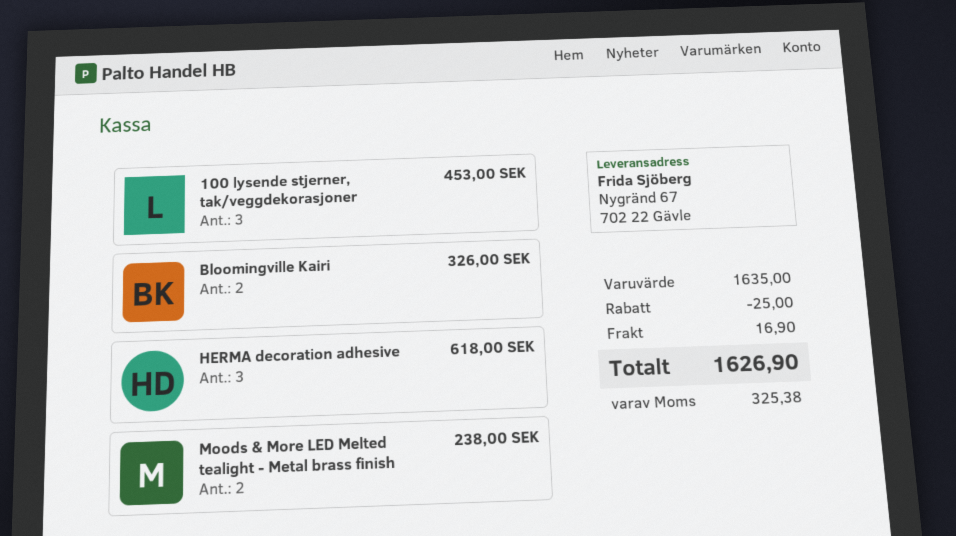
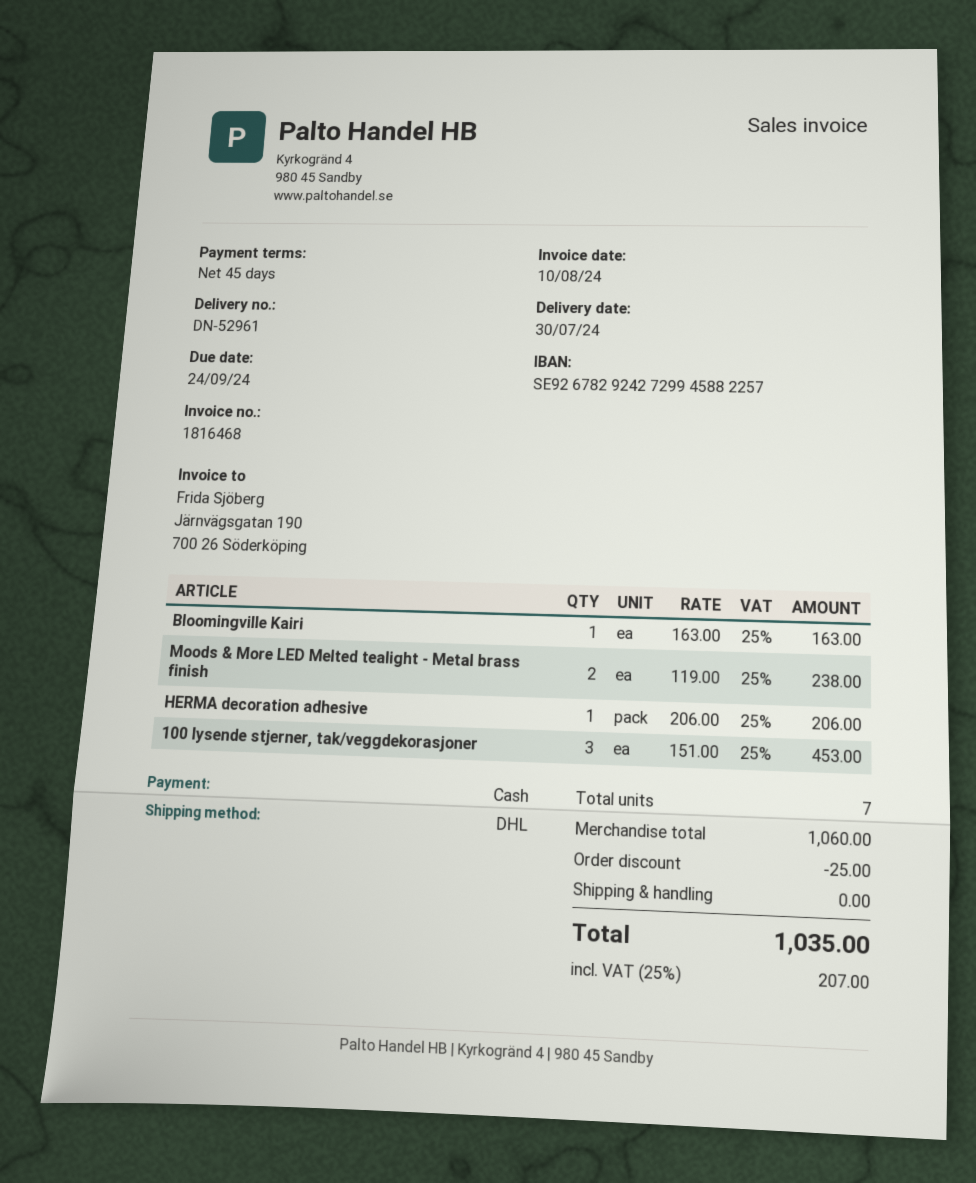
Bloomingville Kairi: 2 for 326.00 -> 1 for 163.00
HERMA decoration adhesive: 3 for 618.00 -> 1 for 206.00
subtotal: 1635.00 -> 1060.00
shipping: 16.90 -> 0.00
tax: 325.38 -> 207.00
total: 1626.90 -> 1035.00

